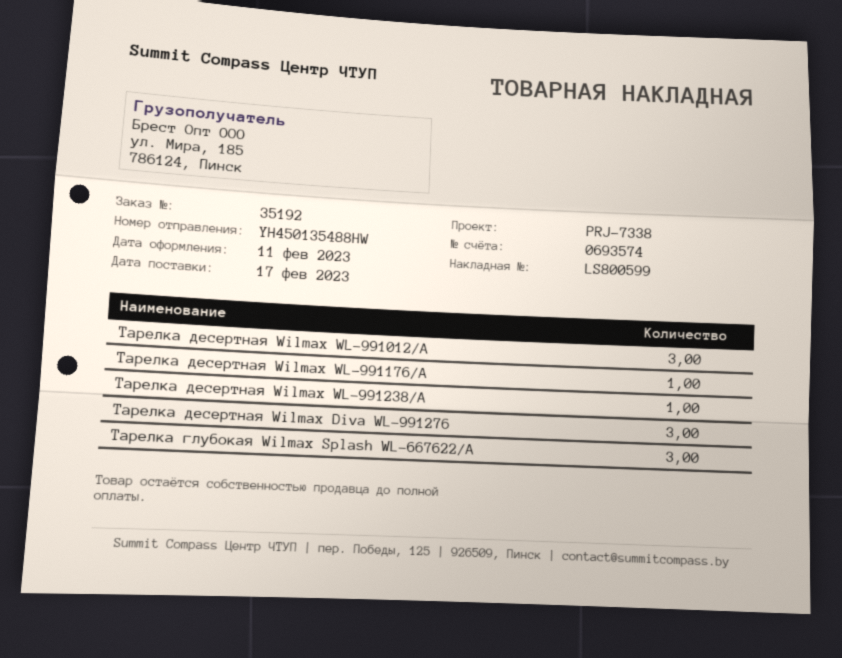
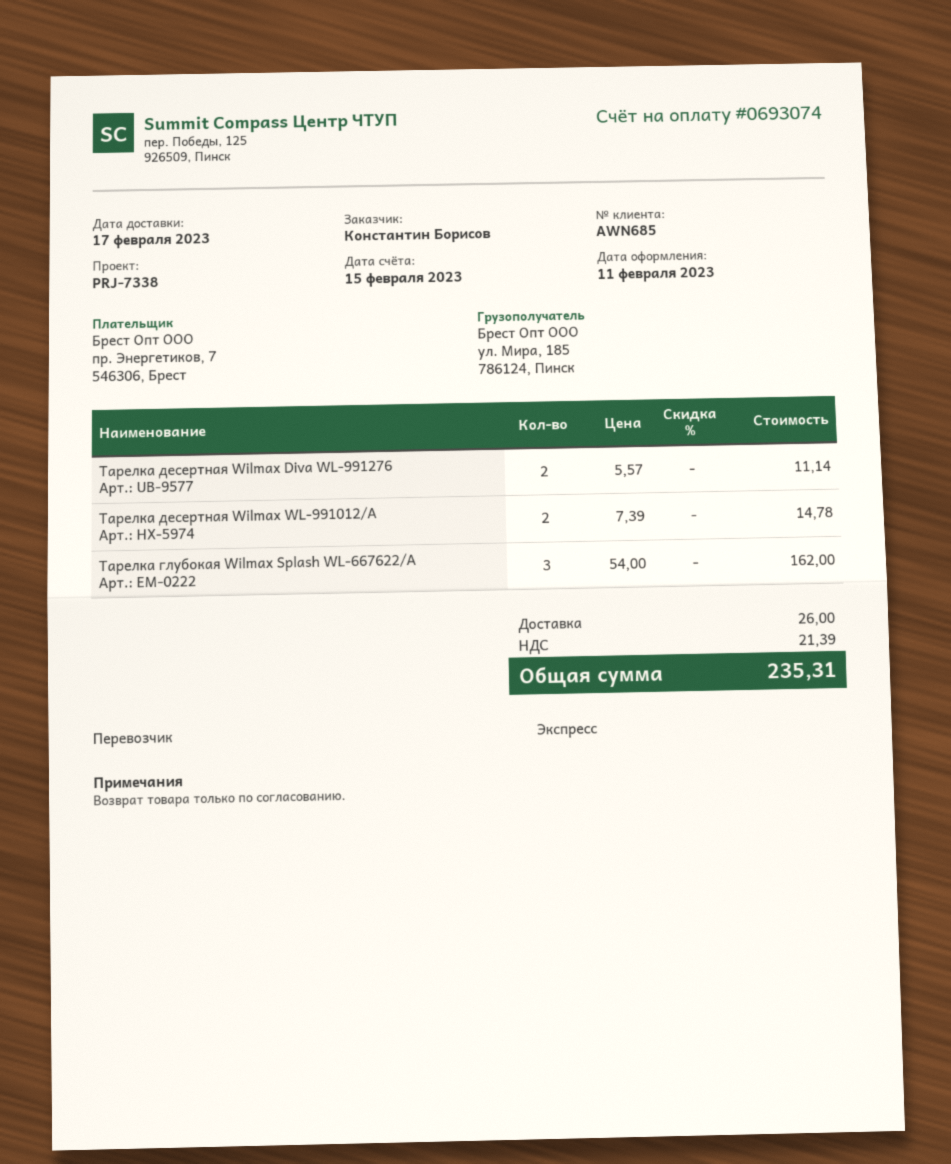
invoice number: 0693574 -> 0693074
Тарелка десертная Wilmax WL-991012/A: 3 -> 2
Тарелка десертная Wilmax WL-991176/A: 1 -> none
Тарелка десертная Wilmax WL-991238/A: 1 -> none
Тарелка десертная Wilmax Diva WL-991276: 3 -> 2

